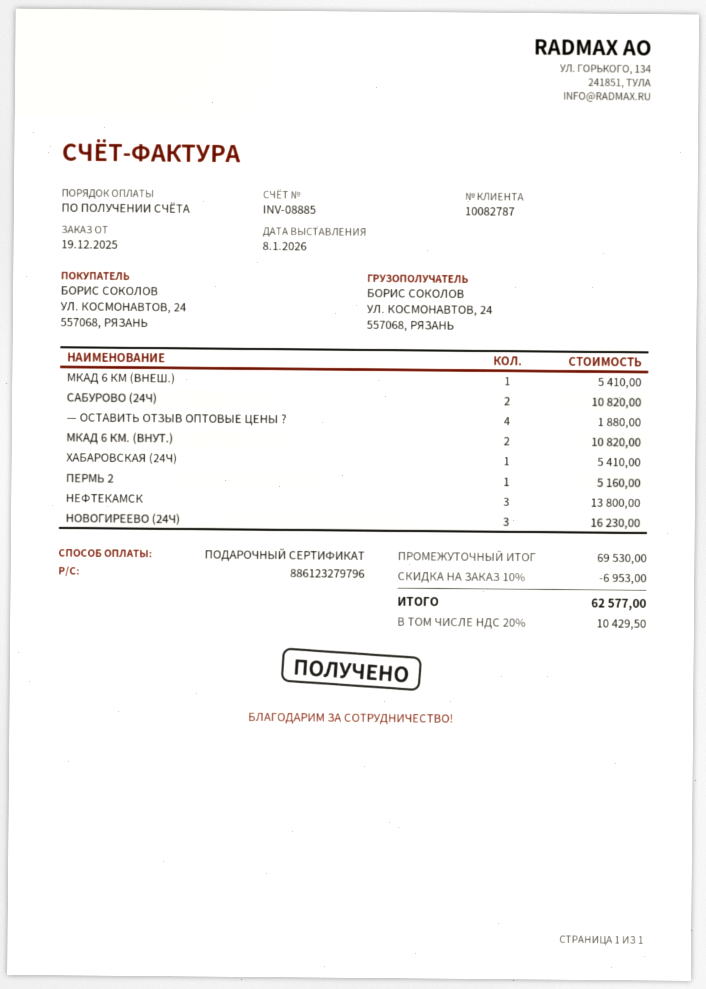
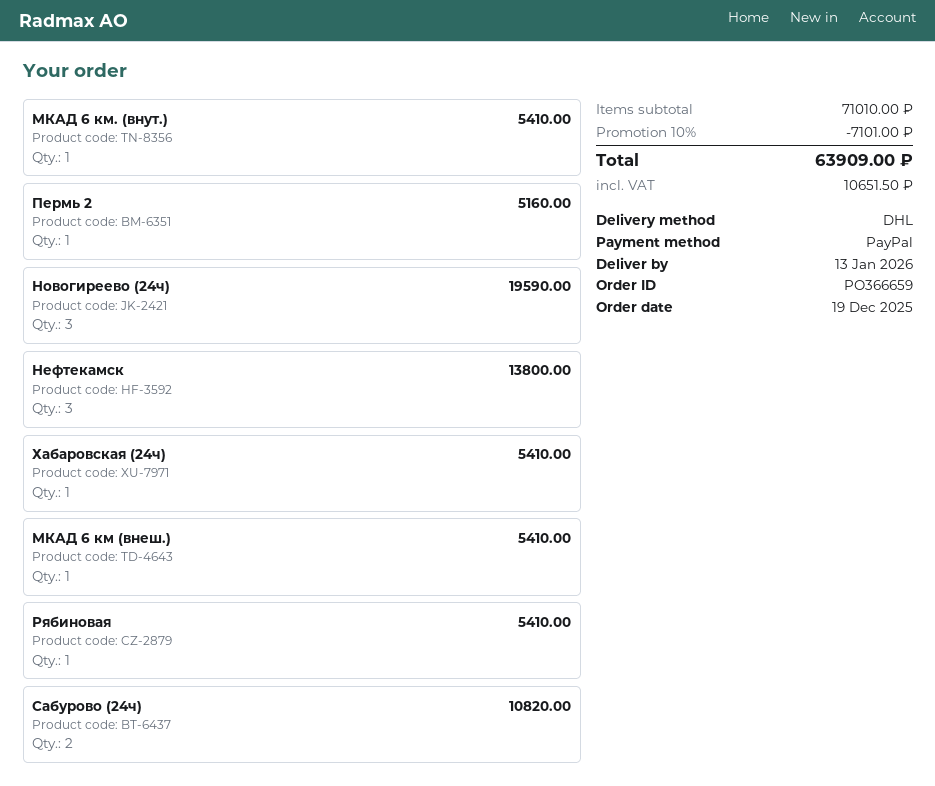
payment method: gift card -> PayPal
— ОСТАВИТЬ ОТЗЫВ ОПТОВЫЕ ЦЕНЫ ?: 4 for 1880.00 -> none
МКАД 6 КМ. (ВНУТ.): 2 for 10820.00 -> 1 for 5410.00
НОВОГИРЕЕВО (24Ч): 3 for 16230.00 -> 3 for 19590.00
Рябиновая: none -> 1 for 5410.00
subtotal: 69530.00 -> 71010.00
discount: 10% = 6953.00 -> 10% = 7101.00
tax: 10429.50 -> 10651.50
total: 62577.00 -> 63909.00

